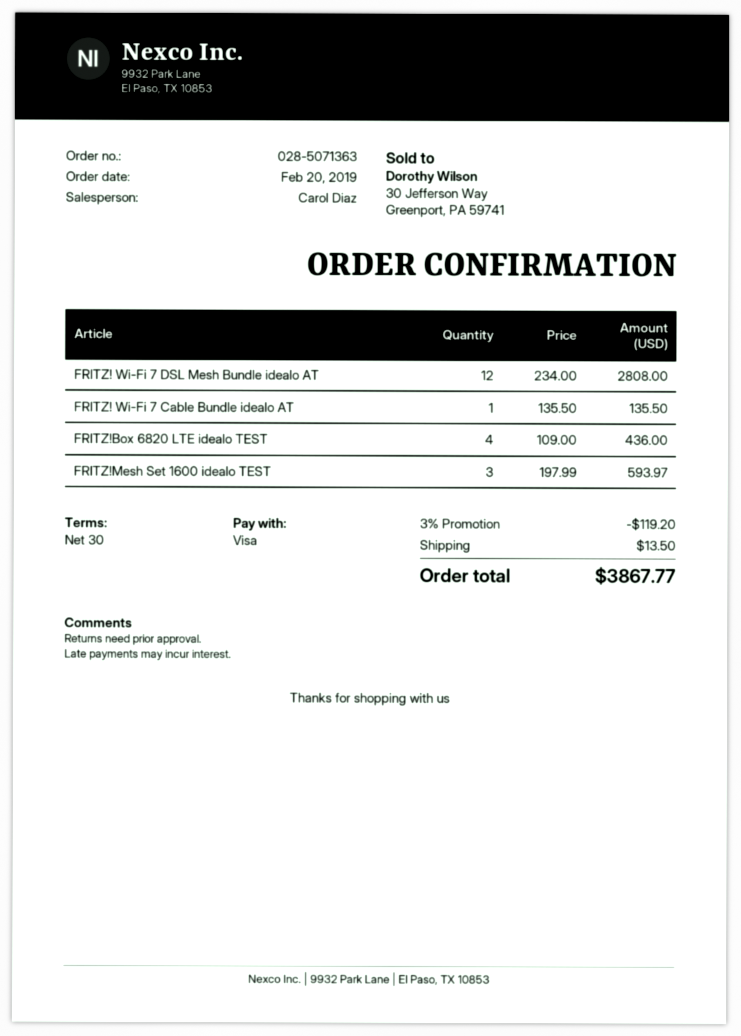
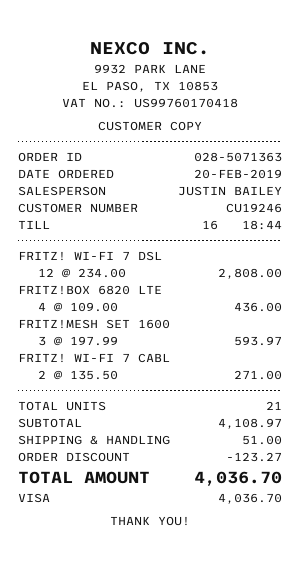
sales rep: Carol Diaz -> JUSTIN BAILEY
FRITZ! Wi-Fi 7 Cable Bundle idealo AT: 1 x 135.50 = 135.50 -> 2 x 135.50 = 271.00
discount: 119.20 -> 123.27
shipping: 13.50 -> 51.00
total: 3867.77 -> 4036.70

